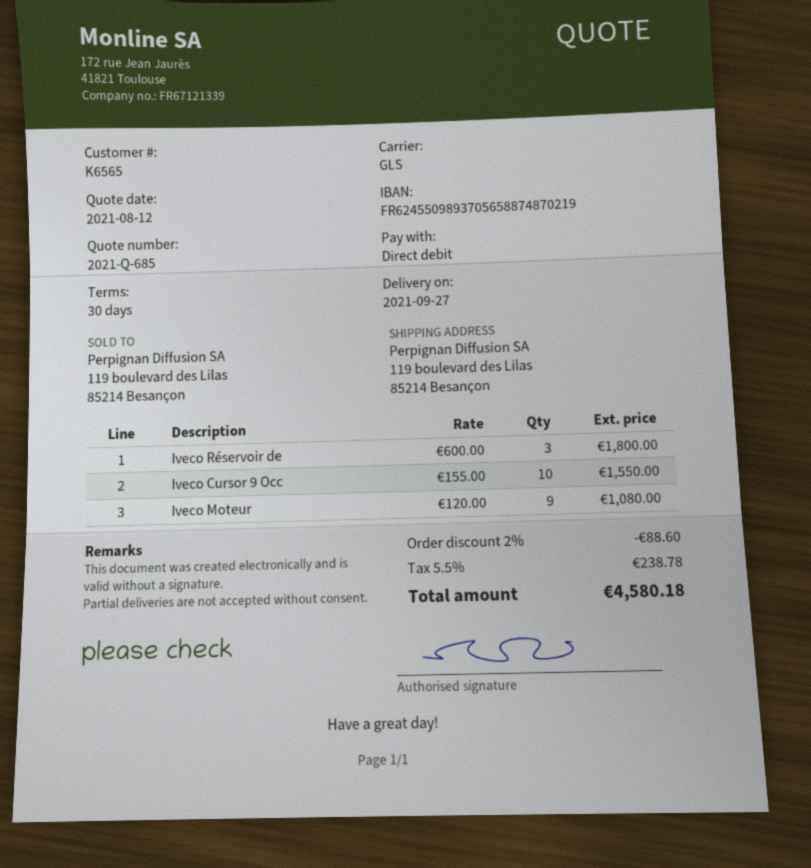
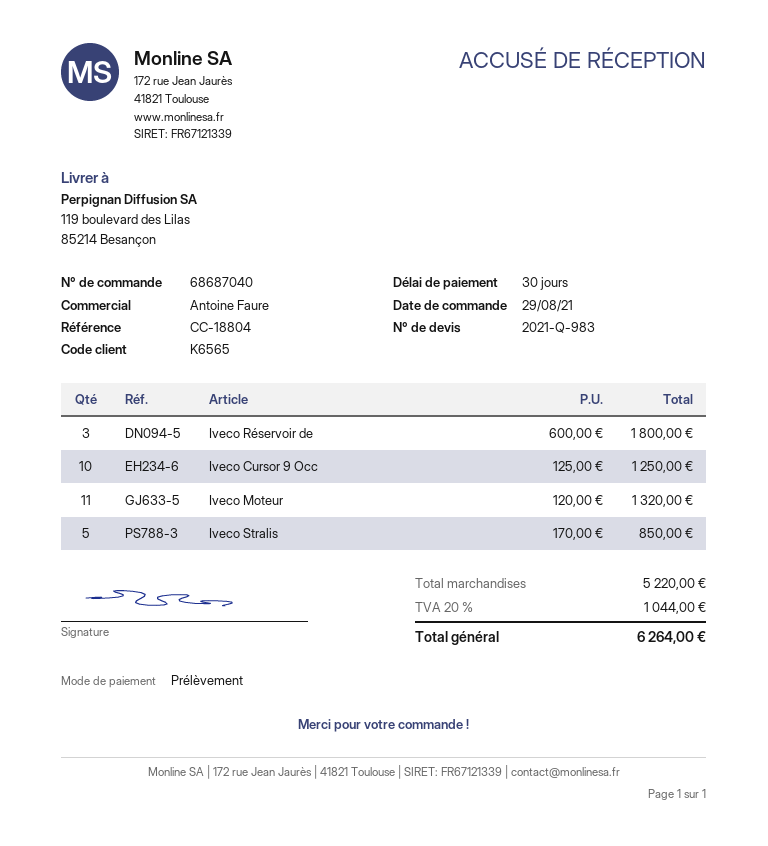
quote number: 2021-Q-685 -> 2021-Q-983
Iveco Cursor 9 Occ: 10 x 155.00 = 1550.00 -> 10 x 125.00 = 1250.00
Iveco Moteur: 9 x 120.00 = 1080.00 -> 11 x 120.00 = 1320.00
Iveco Stralis: none -> 5 x 170.00 = 850.00
discount: 2% = 88.60 -> none
tax: 5.5% = 238.78 -> 20% = 1044.00
total: 4580.18 -> 6264.00

